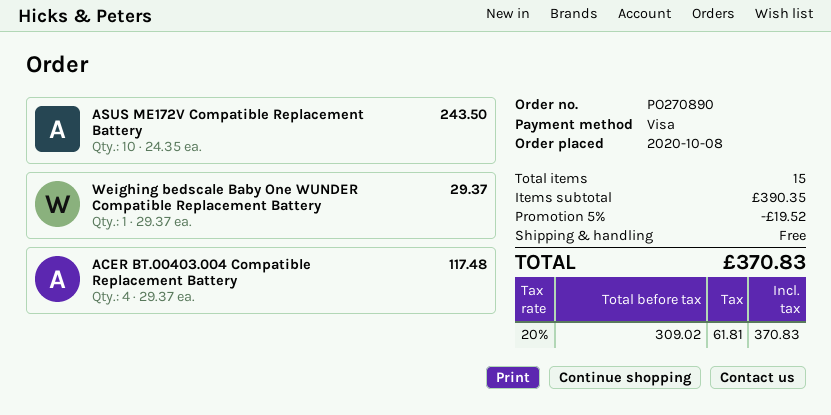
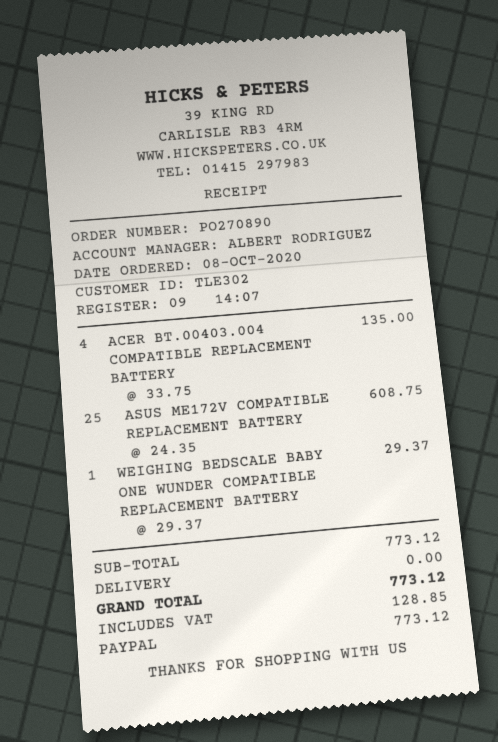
payment method: Visa -> PayPal
ASUS ME172V Compatible Replacement Battery: 10 x 24.35 = 243.50 -> 25 x 24.35 = 608.75
ACER BT.00403.004 Compatible Replacement Battery: 4 x 29.37 = 117.48 -> 4 x 33.75 = 135.00
subtotal: 390.35 -> 773.12
discount: 5% = 19.52 -> none
tax: 61.81 -> 128.85
total: 370.83 -> 773.12

